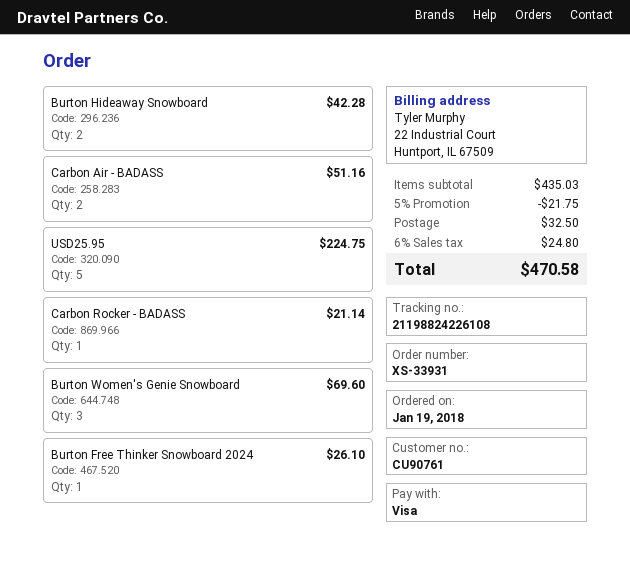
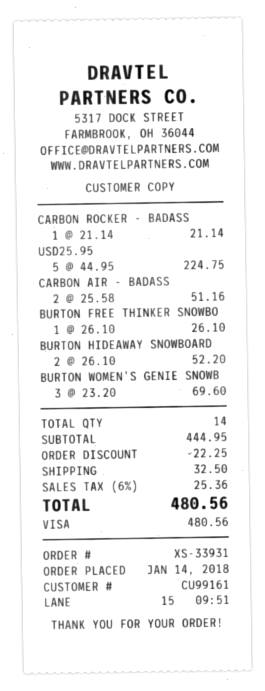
order date: 2018-01-19 -> 2018-01-14
customer number: CU90761 -> CU99161
Burton Hideaway Snowboard: 2 for 42.28 -> 2 for 52.20
subtotal: 435.03 -> 444.95
discount: 21.75 -> 22.25
tax: 6% = 24.80 -> 6% = 25.36
total: 470.58 -> 480.56

